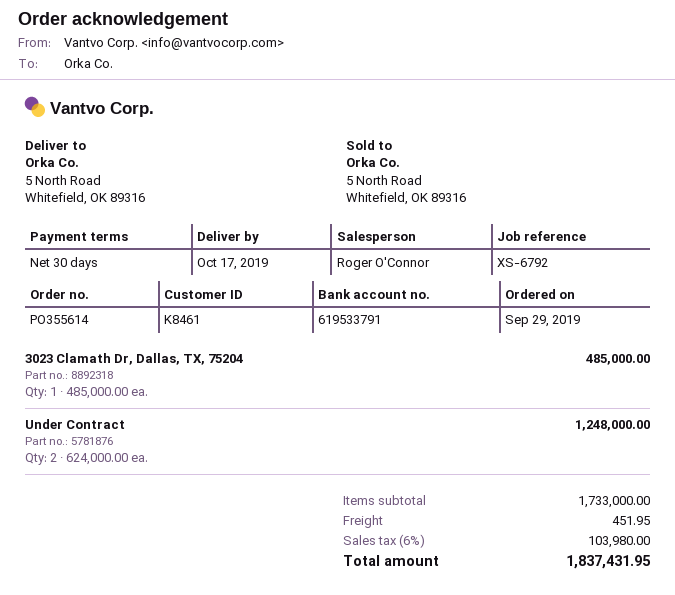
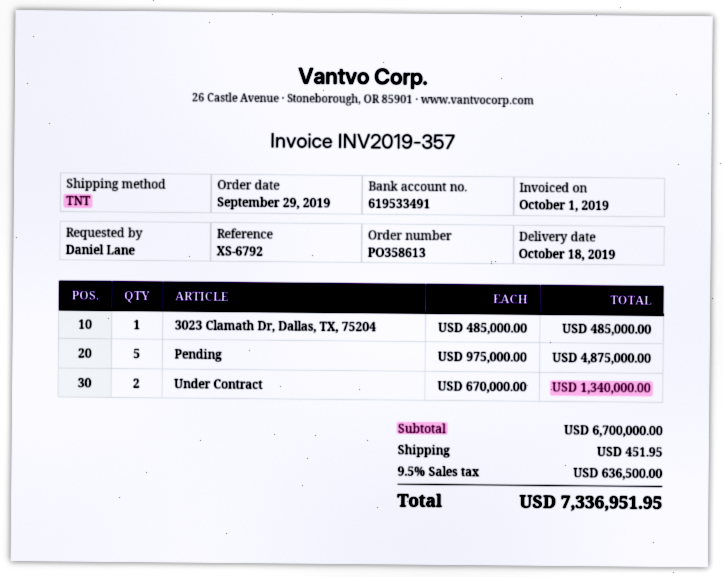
order number: PO355614 -> PO358613
delivery date: 2019-10-17 -> 2019-10-18
bank account: 619533791 -> 619533491
Under Contract: 2 x 624000.00 = 1248000.00 -> 2 x 670000.00 = 1340000.00
Pending: none -> 5 x 975000.00 = 4875000.00
subtotal: 1733000.00 -> 6700000.00
tax: 6% = 103980.00 -> 9.5% = 636500.00
total: 1837431.95 -> 7336951.95

